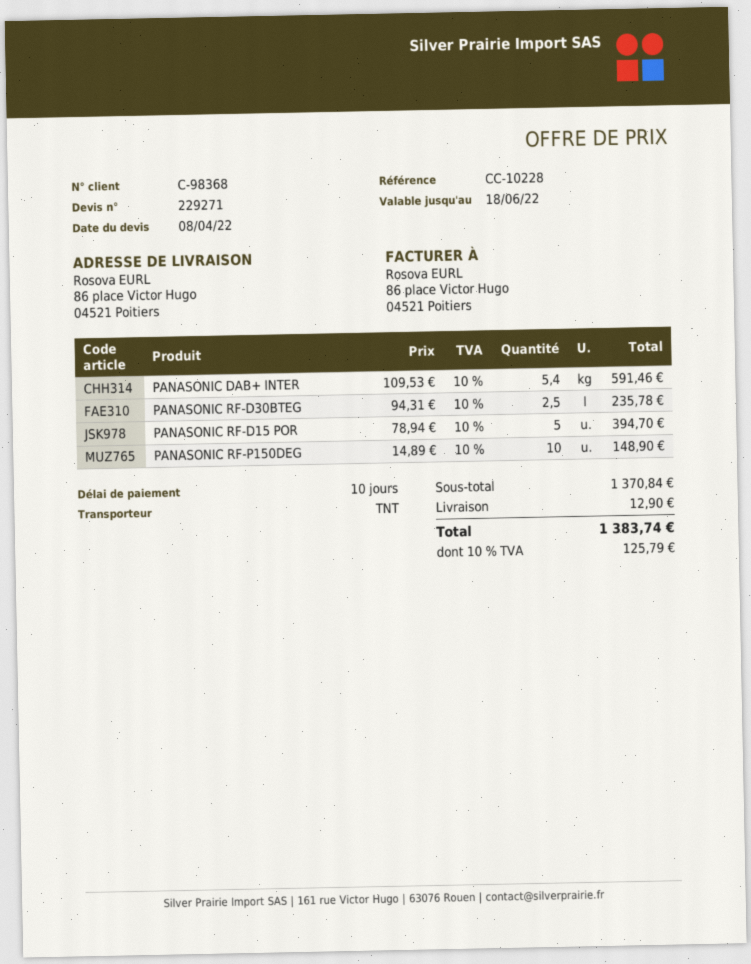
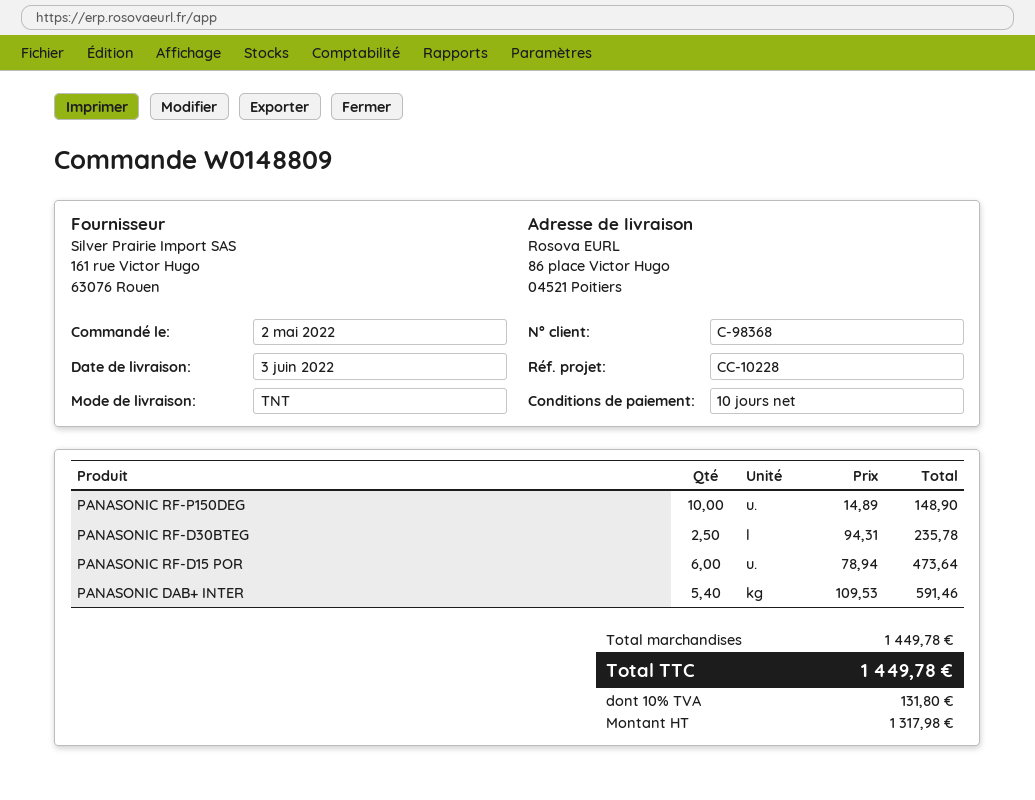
PANASONIC RF-D15 POR: 5 x 78.94 = 394.70 -> 6 x 78.94 = 473.64
subtotal: 1370.84 -> 1449.78
shipping: 12.90 -> none
tax: 10% = 125.79 -> 10% = 131.80
total: 1383.74 -> 1449.78

